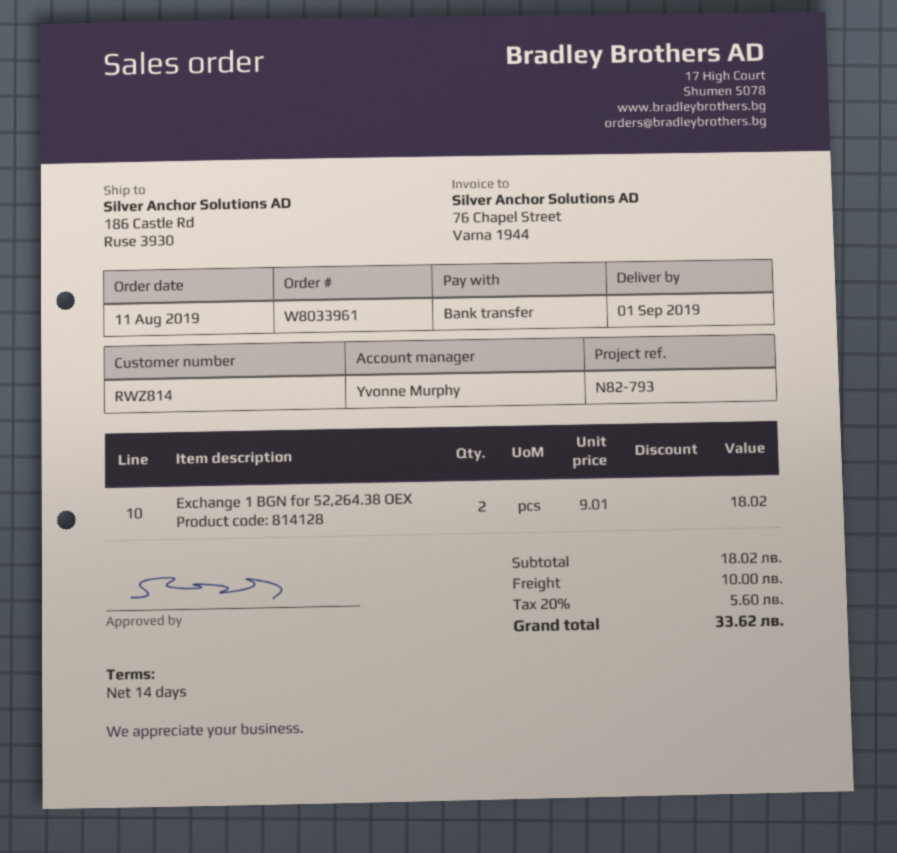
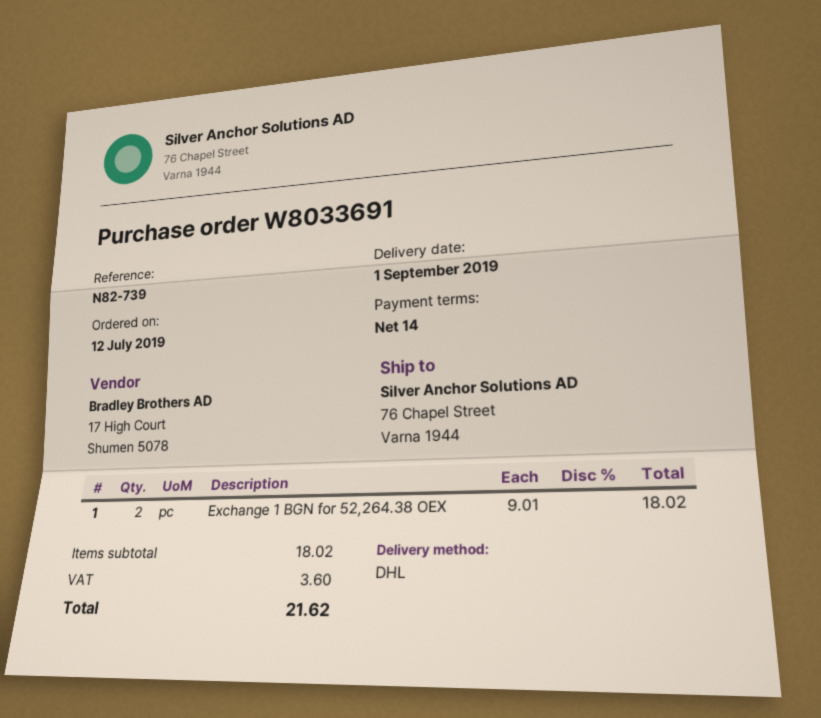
order number: W8033961 -> W8033691
order date: 2019-08-11 -> 2019-07-12
reference: N82-793 -> N82-739
ship to: 186 Castle Rd, Ruse 3930 -> 76 Chapel Street, Varna 1944
shipping: 10.00 -> none
tax: 5.60 -> 3.60
total: 33.62 -> 21.62

